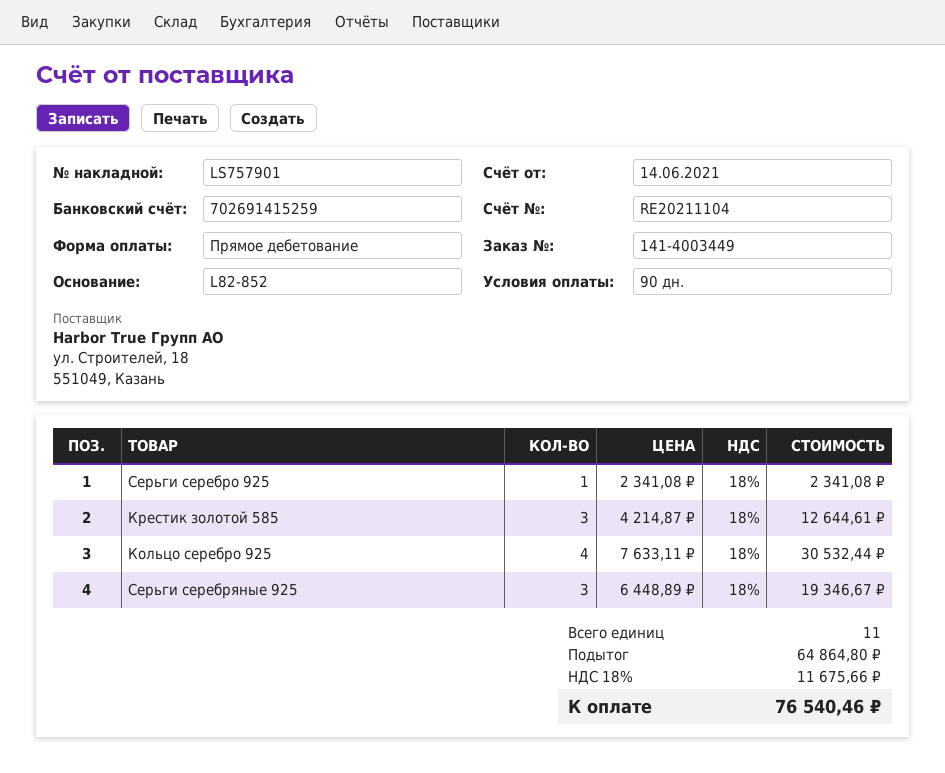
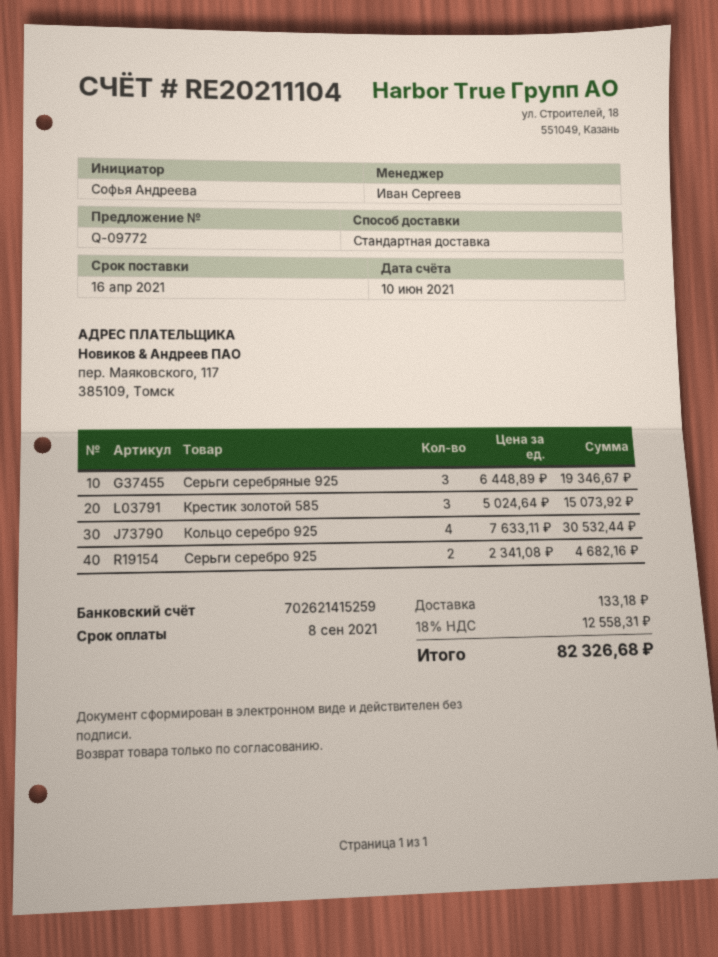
invoice date: 2021-06-14 -> 2021-06-10
bank account: 702691415259 -> 702621415259
Серьги серебро 925: 1 x 2341.08 = 2341.08 -> 2 x 2341.08 = 4682.16
Крестик золотой 585: 3 x 4214.87 = 12644.61 -> 3 x 5024.64 = 15073.92
shipping: none -> 133.18
tax: 18% = 11675.66 -> 18% = 12558.31
total: 76540.46 -> 82326.68

